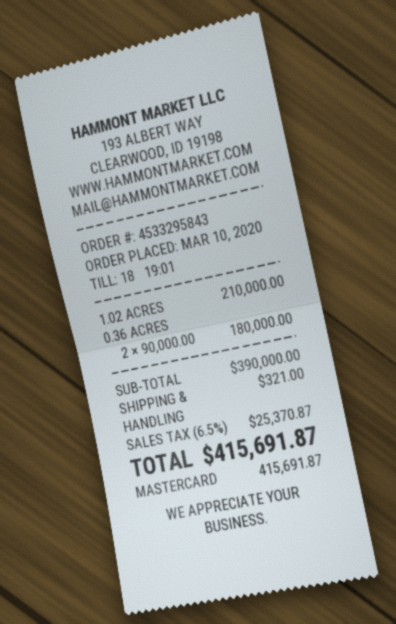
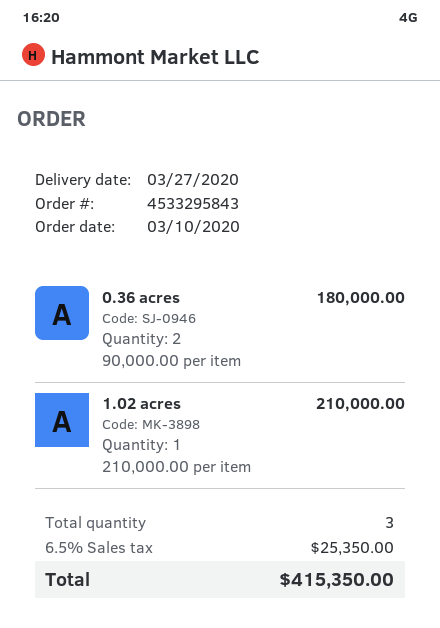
shipping: 321.00 -> none
tax: 6.5% = 25370.87 -> 6.5% = 25350.00
total: 415691.87 -> 415350.00

